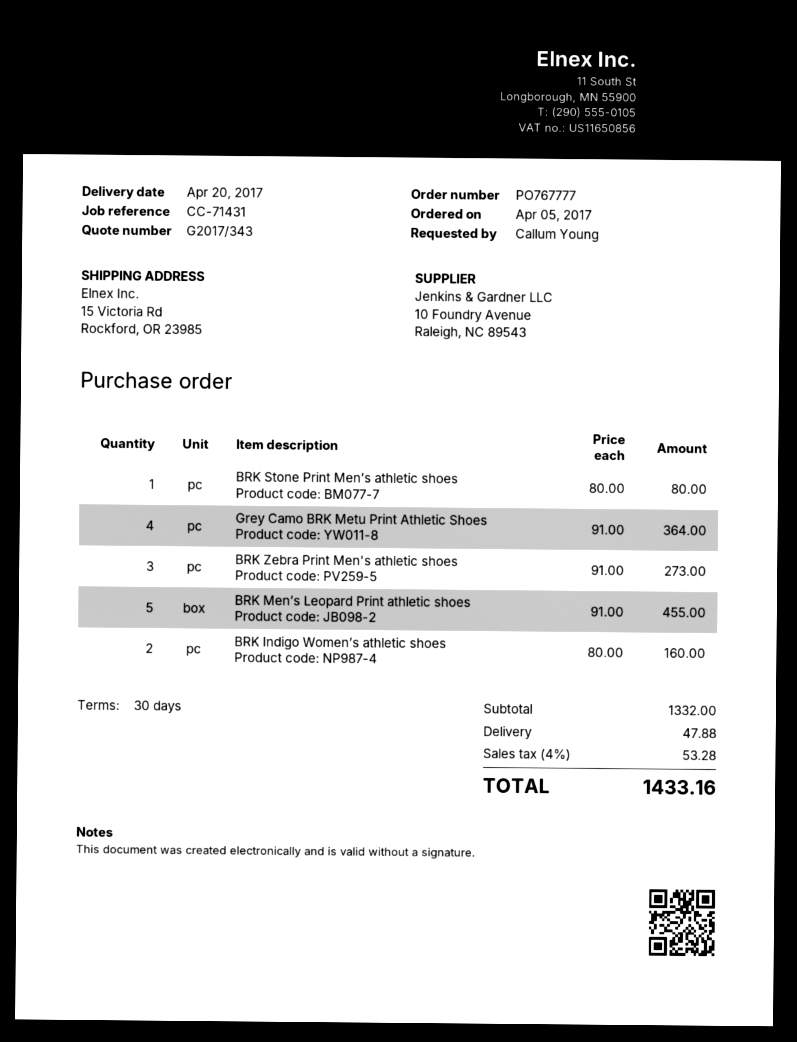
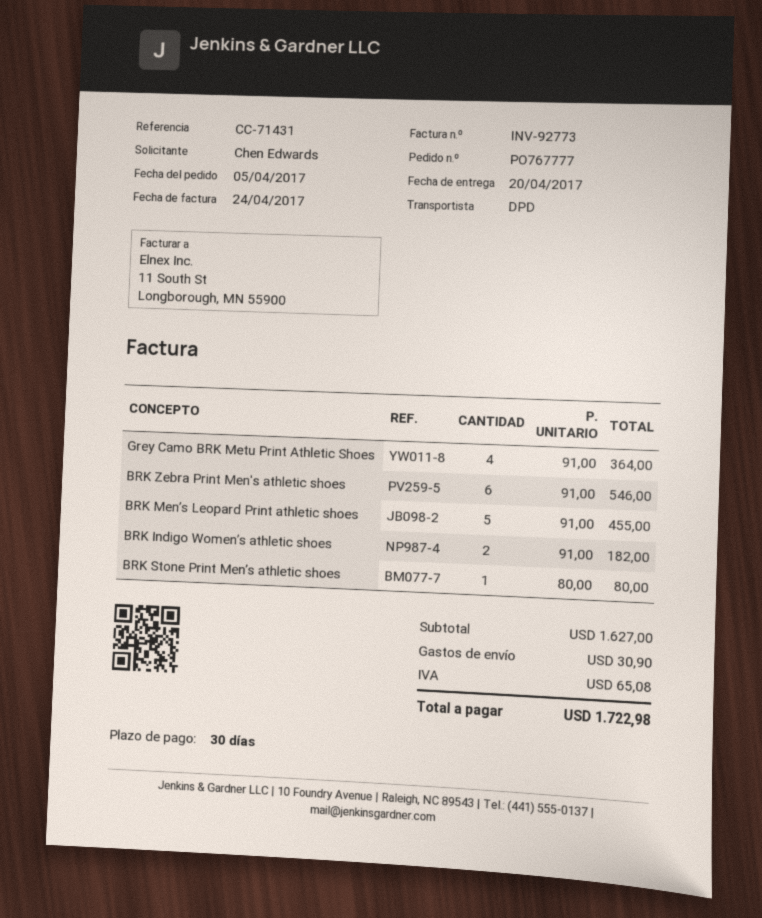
ordered by: Callum Young -> Chen Edwards
BRK Zebra Print Men's athletic shoes: 3 x 91.00 = 273.00 -> 6 x 91.00 = 546.00
BRK Indigo Women’s athletic shoes: 2 x 80.00 = 160.00 -> 2 x 91.00 = 182.00
subtotal: 1332.00 -> 1627.00
shipping: 47.88 -> 30.90
tax: 53.28 -> 65.08
total: 1433.16 -> 1722.98

